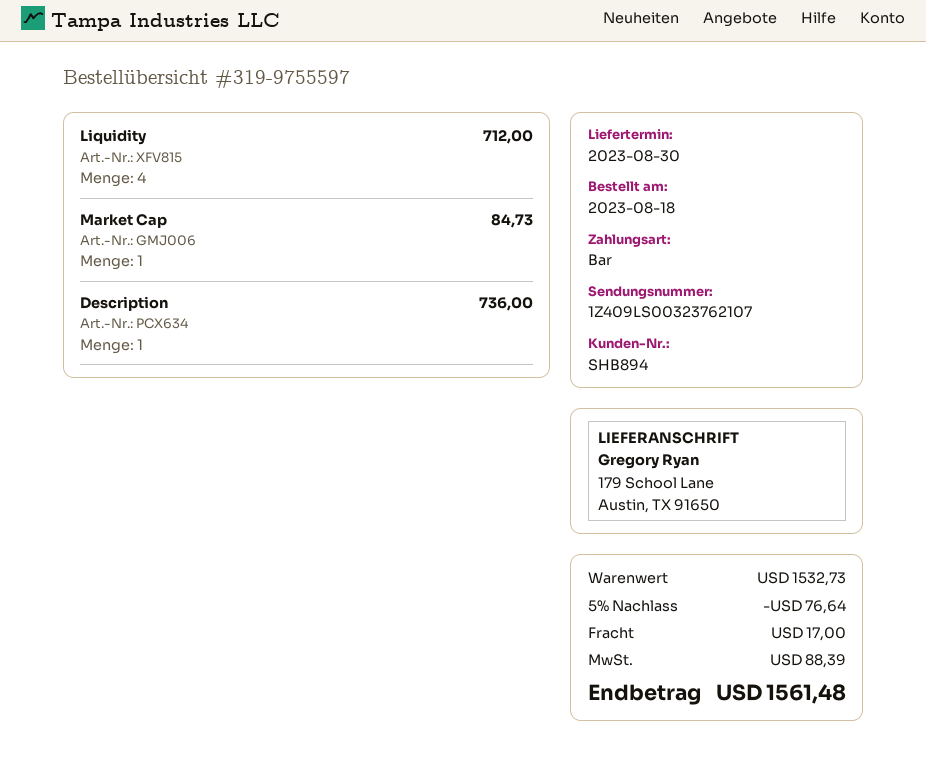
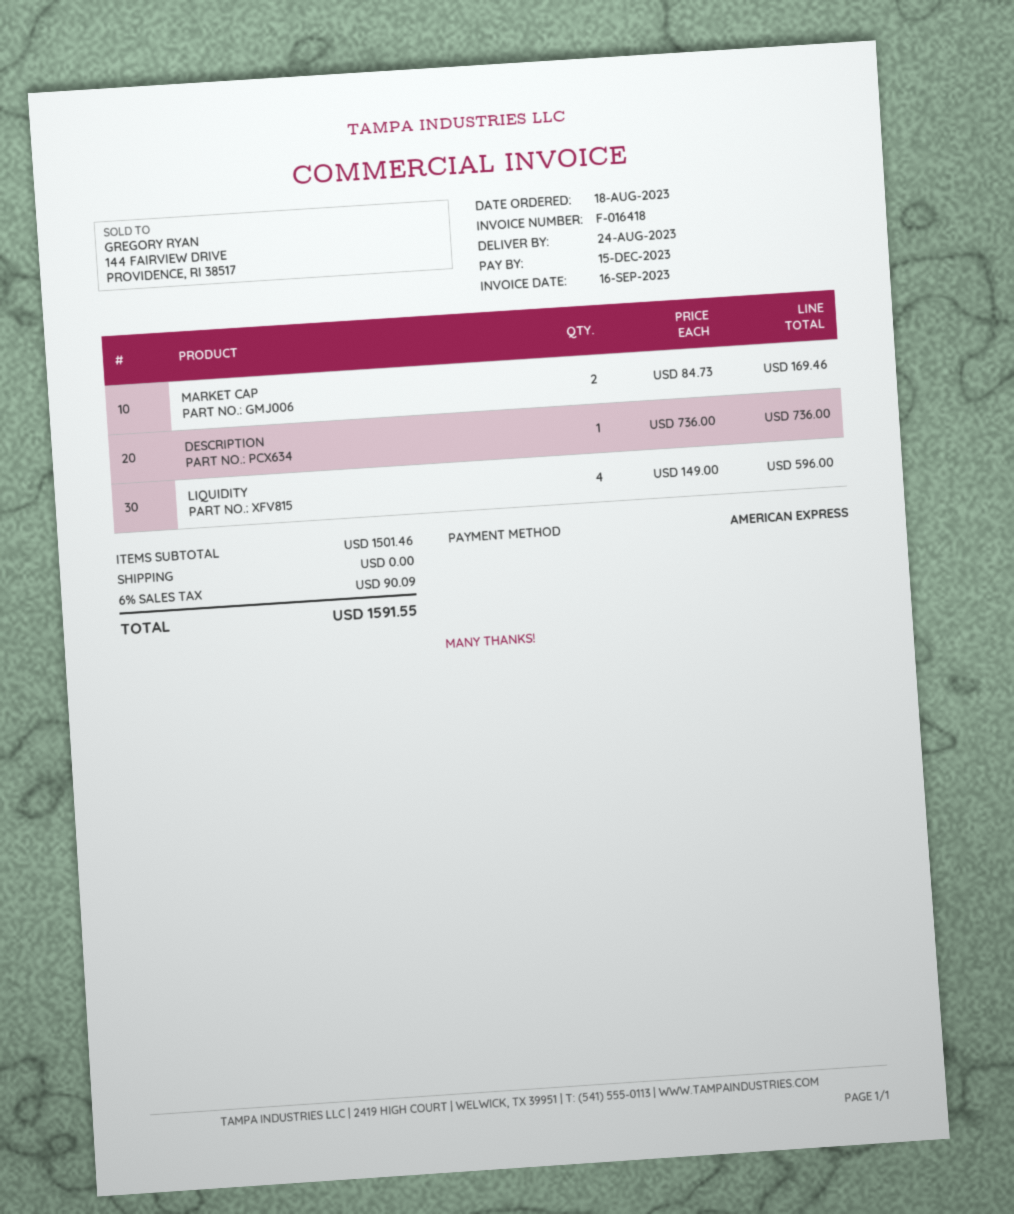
delivery date: 2023-08-30 -> 2023-08-24
payment method: cash -> American Express
Liquidity: 4 for 712.00 -> 4 for 596.00
Market Cap: 1 for 84.73 -> 2 for 169.46
subtotal: 1532.73 -> 1501.46
discount: 5% = 76.64 -> none
shipping: 17.00 -> 0.00
tax: 88.39 -> 90.09
total: 1561.48 -> 1591.55

